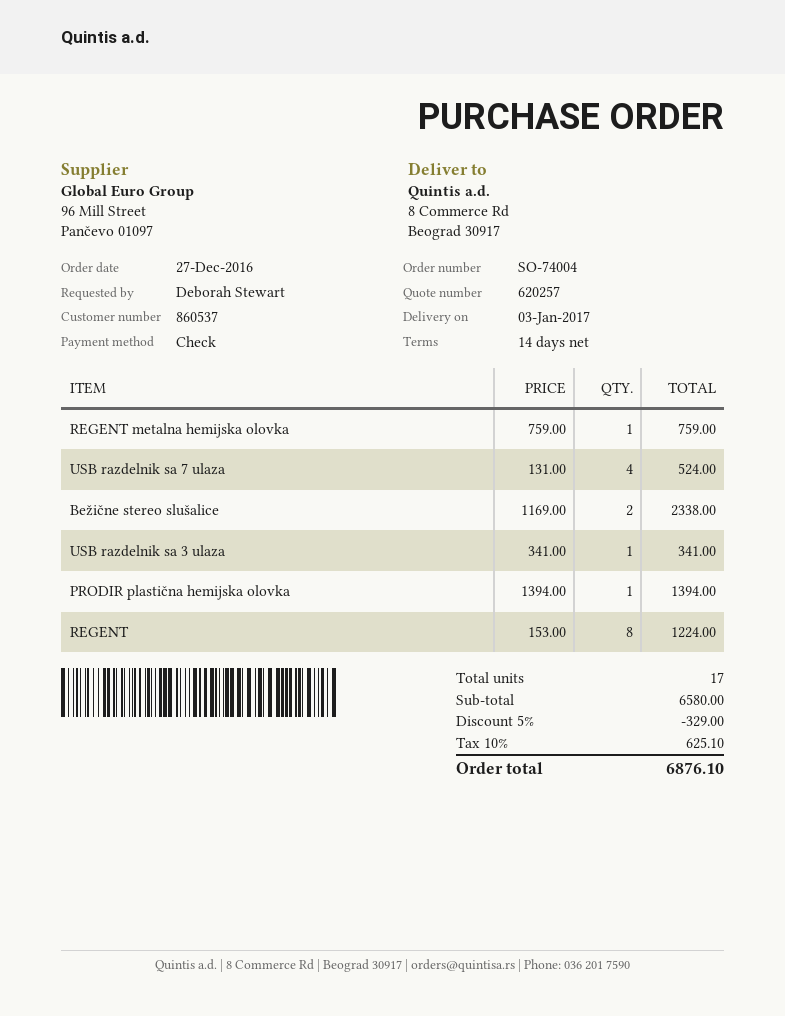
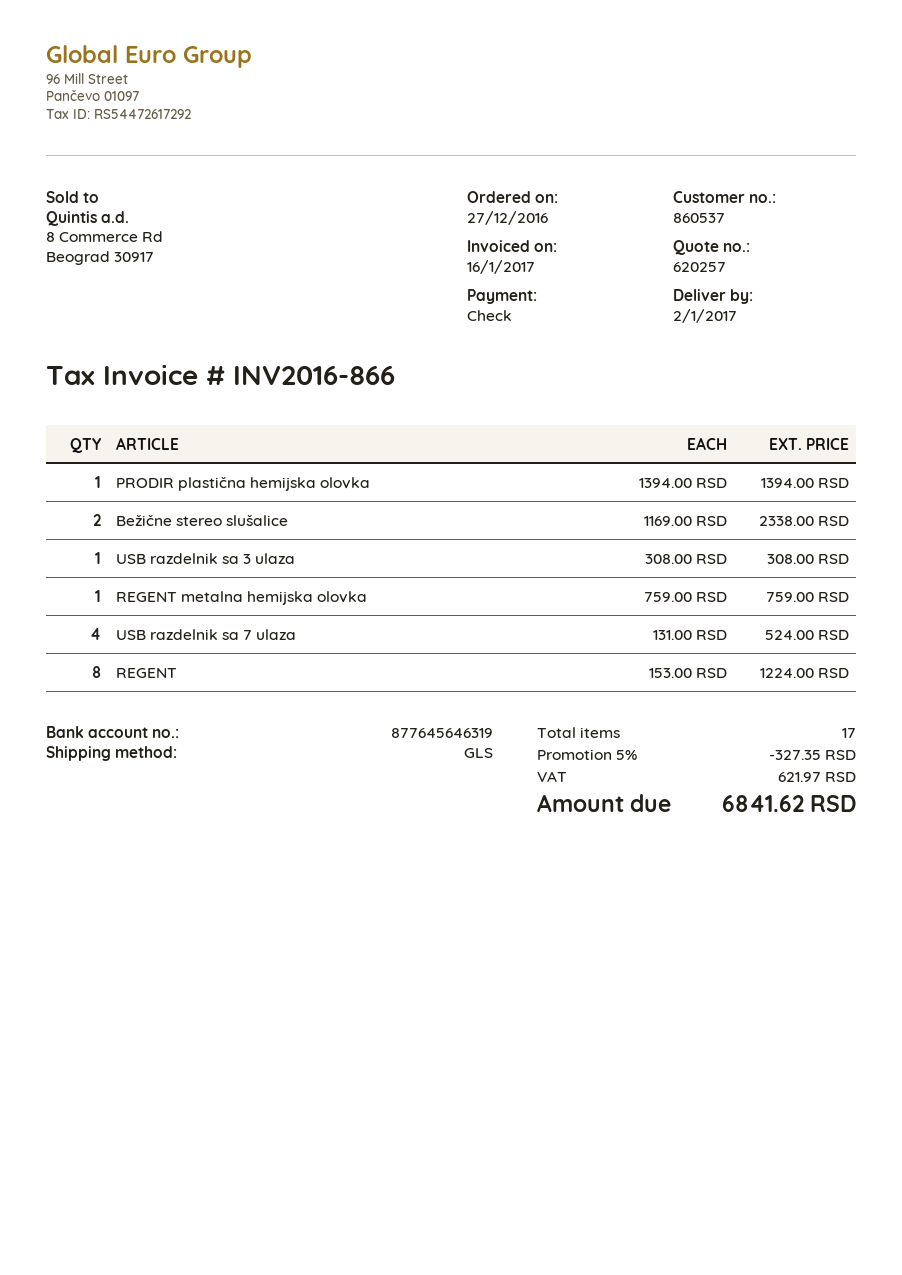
delivery date: 2017-01-03 -> 2017-01-02
USB razdelnik sa 3 ulaza: 1 x 341.00 = 341.00 -> 1 x 308.00 = 308.00
discount: 5% = 329.00 -> 5% = 327.35
tax: 625.10 -> 621.97
total: 6876.10 -> 6841.62

